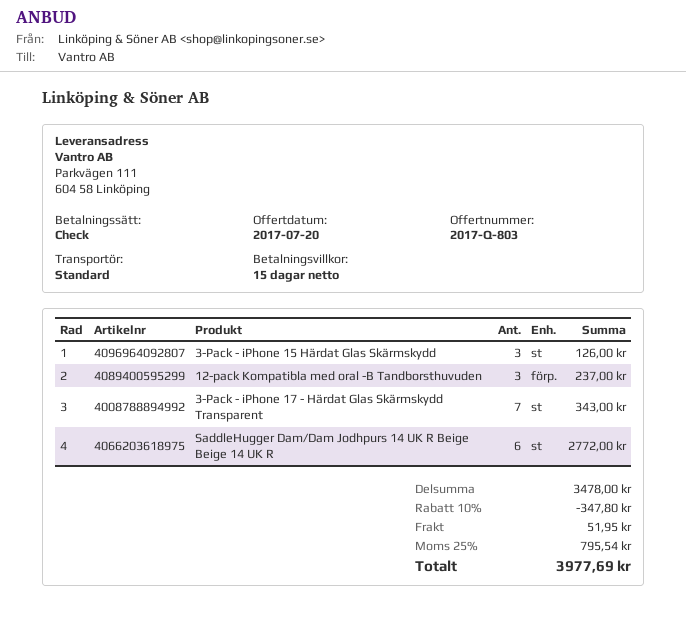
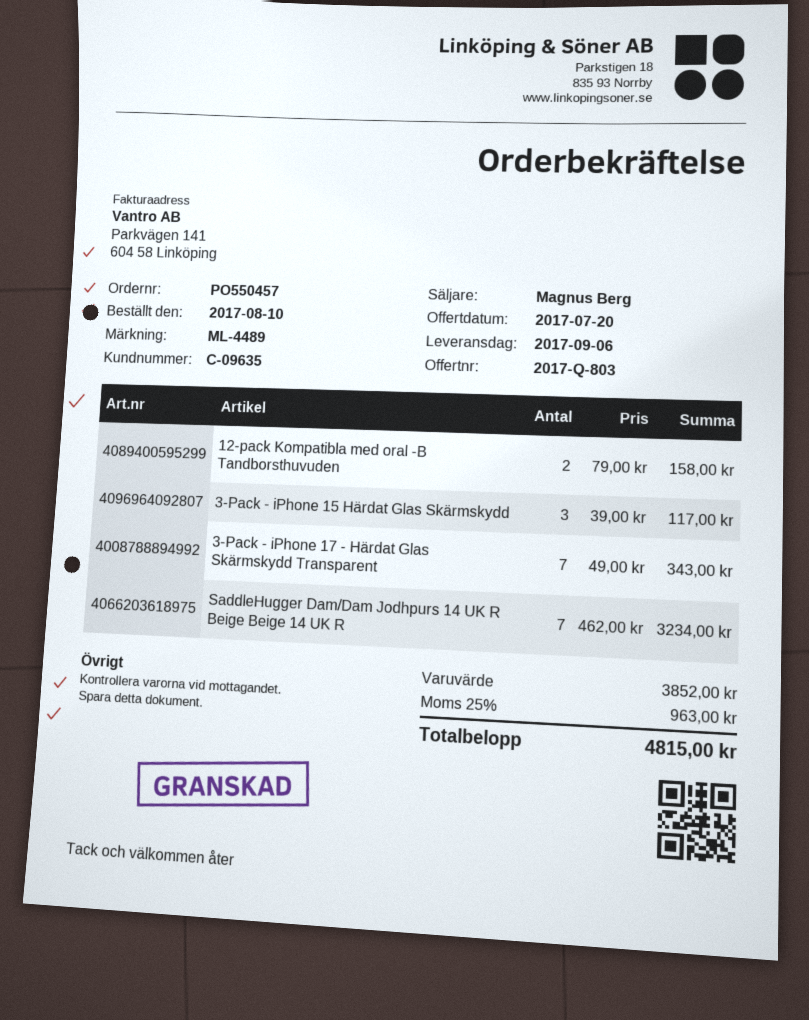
3-Pack - iPhone 15 Härdat Glas Skärmskydd: 3 for 126.00 -> 3 for 117.00
12-pack Kompatibla med oral -B Tandborsthuvuden: 3 for 237.00 -> 2 for 158.00
SaddleHugger Dam/Dam Jodhpurs 14 UK R Beige Beige 14 UK R: 6 for 2772.00 -> 7 for 3234.00
subtotal: 3478.00 -> 3852.00
discount: 10% = 347.80 -> none
shipping: 51.95 -> none
tax: 25% = 795.54 -> 25% = 963.00
total: 3977.69 -> 4815.00

